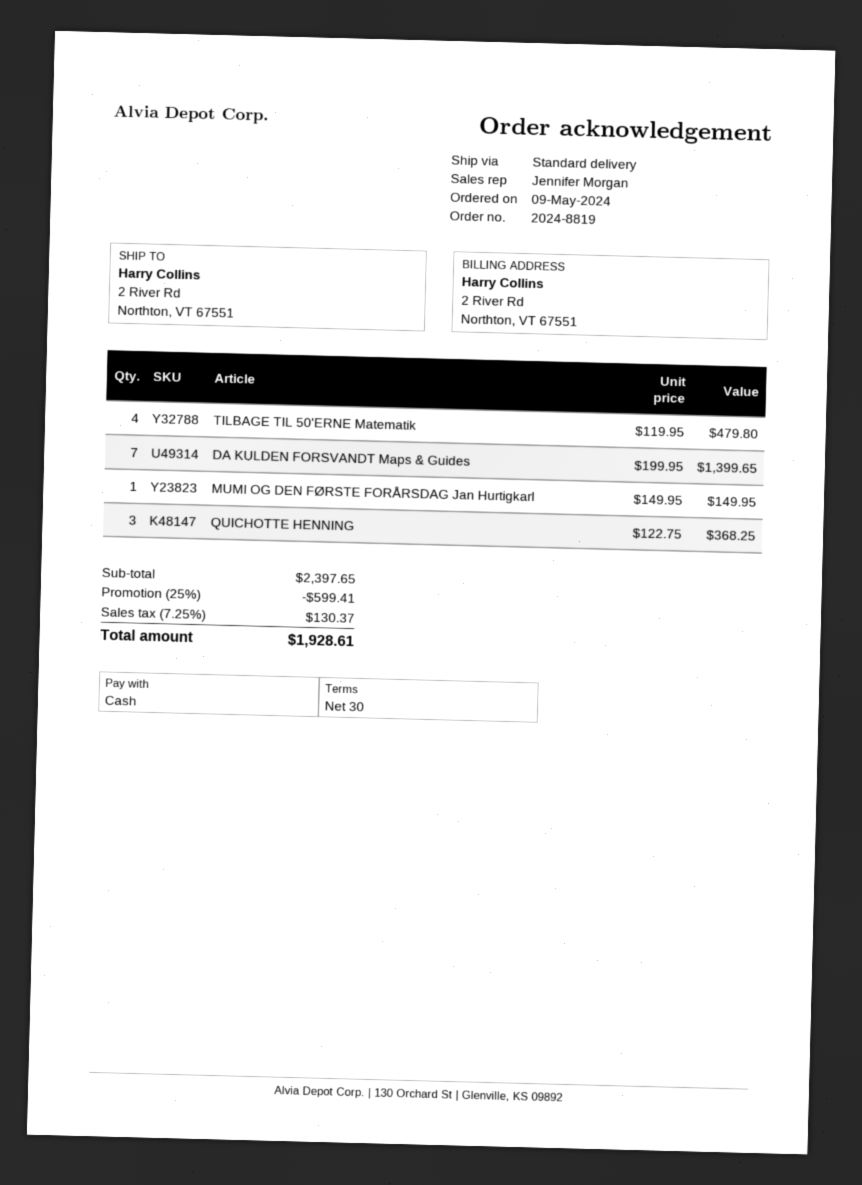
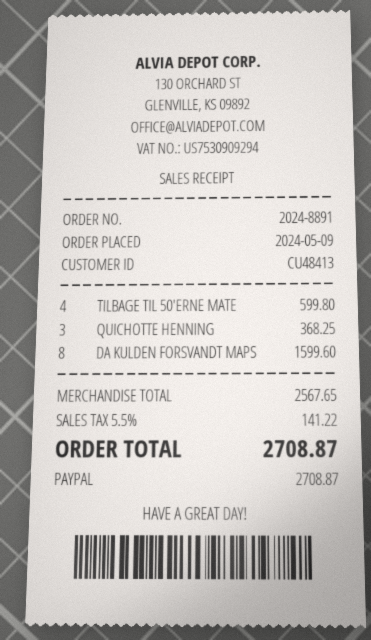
order number: 2024-8819 -> 2024-8891
payment method: cash -> PayPal
TILBAGE TIL 50'ERNE Matematik: 4 for 479.80 -> 4 for 599.80
DA KULDEN FORSVANDT Maps & Guides: 7 for 1399.65 -> 8 for 1599.60
MUMI OG DEN FØRSTE FORÅRSDAG Jan Hurtigkarl: 1 for 149.95 -> none
subtotal: 2397.65 -> 2567.65
discount: 25% = 599.41 -> none
tax: 7.25% = 130.37 -> 5.5% = 141.22
total: 1928.61 -> 2708.87

